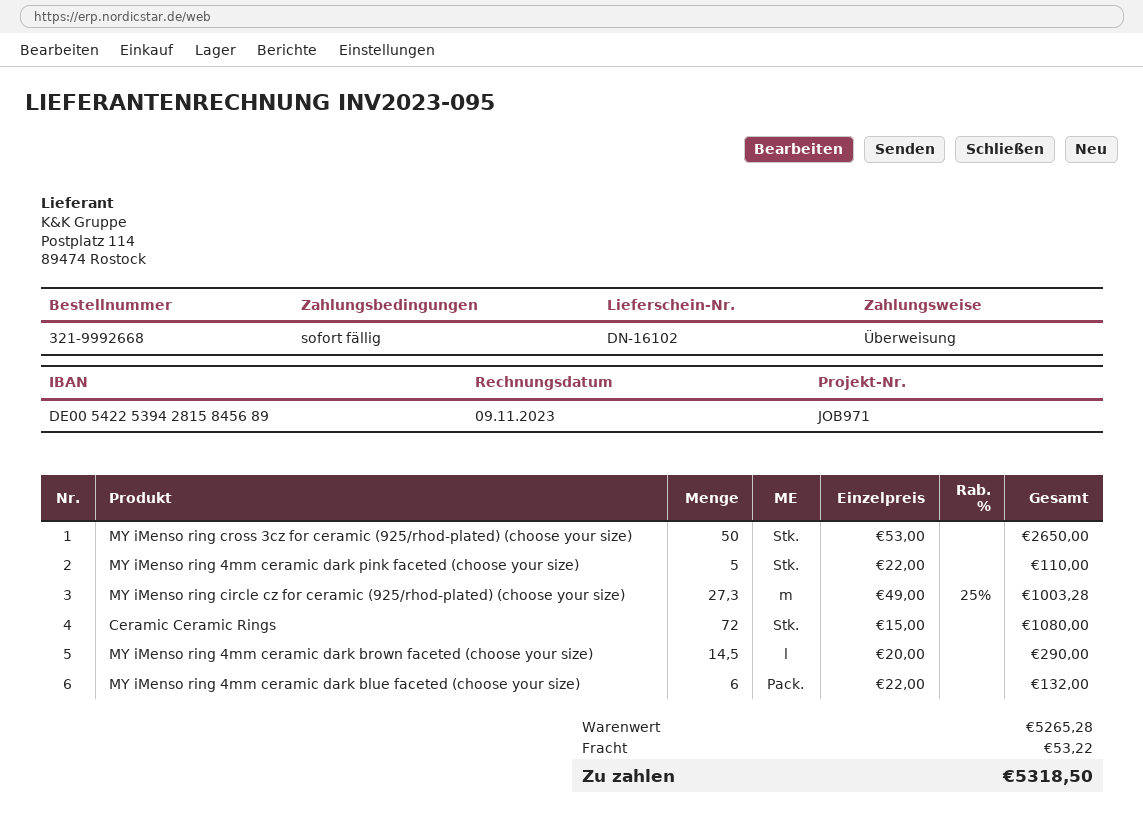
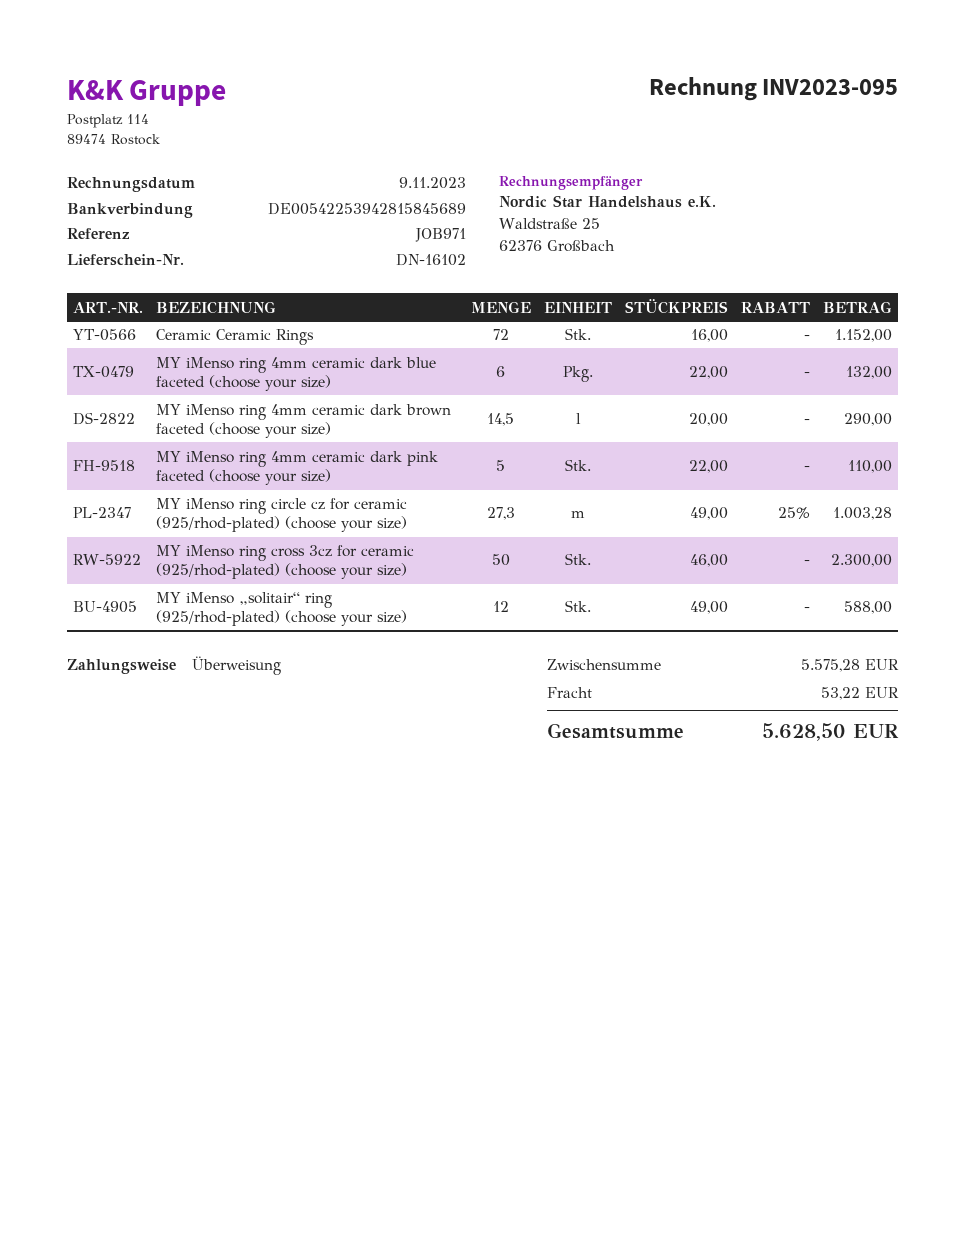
MY iMenso ring cross 3cz for ceramic (925/rhod-plated) (choose your size): 50 x 53.00 = 2650.00 -> 50 x 46.00 = 2300.00
Ceramic Ceramic Rings: 72 x 15.00 = 1080.00 -> 72 x 16.00 = 1152.00
MY iMenso „solitair“ ring (925/rhod-plated) (choose your size): none -> 12 x 49.00 = 588.00
subtotal: 5265.28 -> 5575.28
total: 5318.50 -> 5628.50

